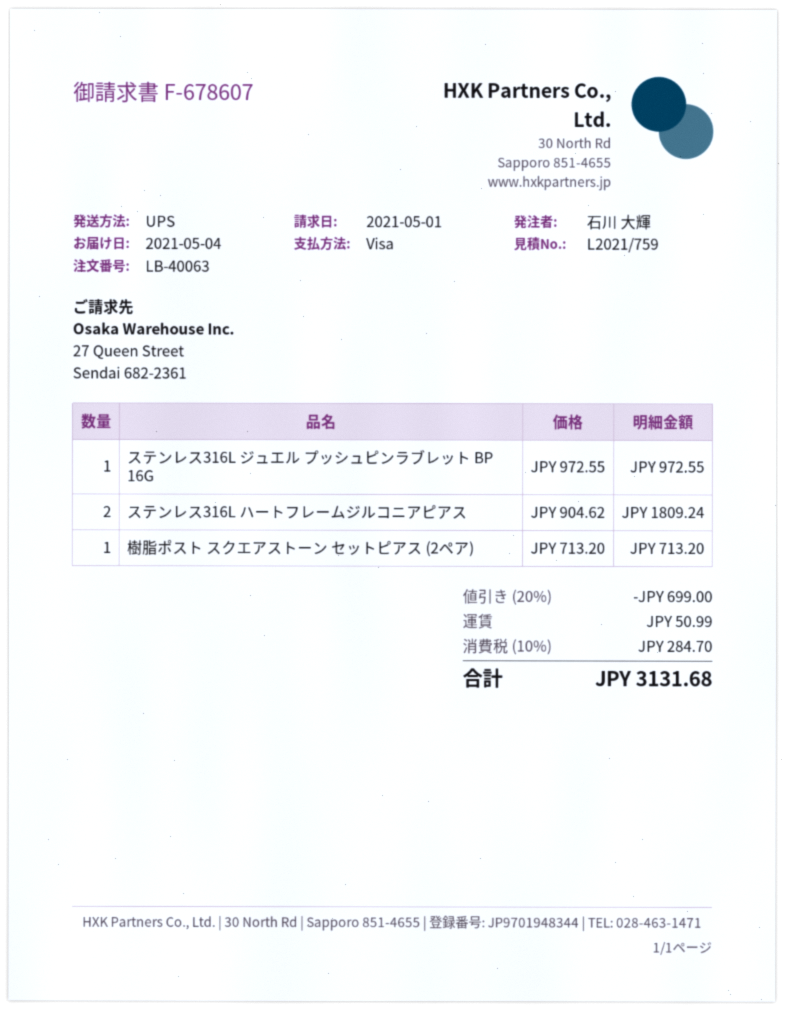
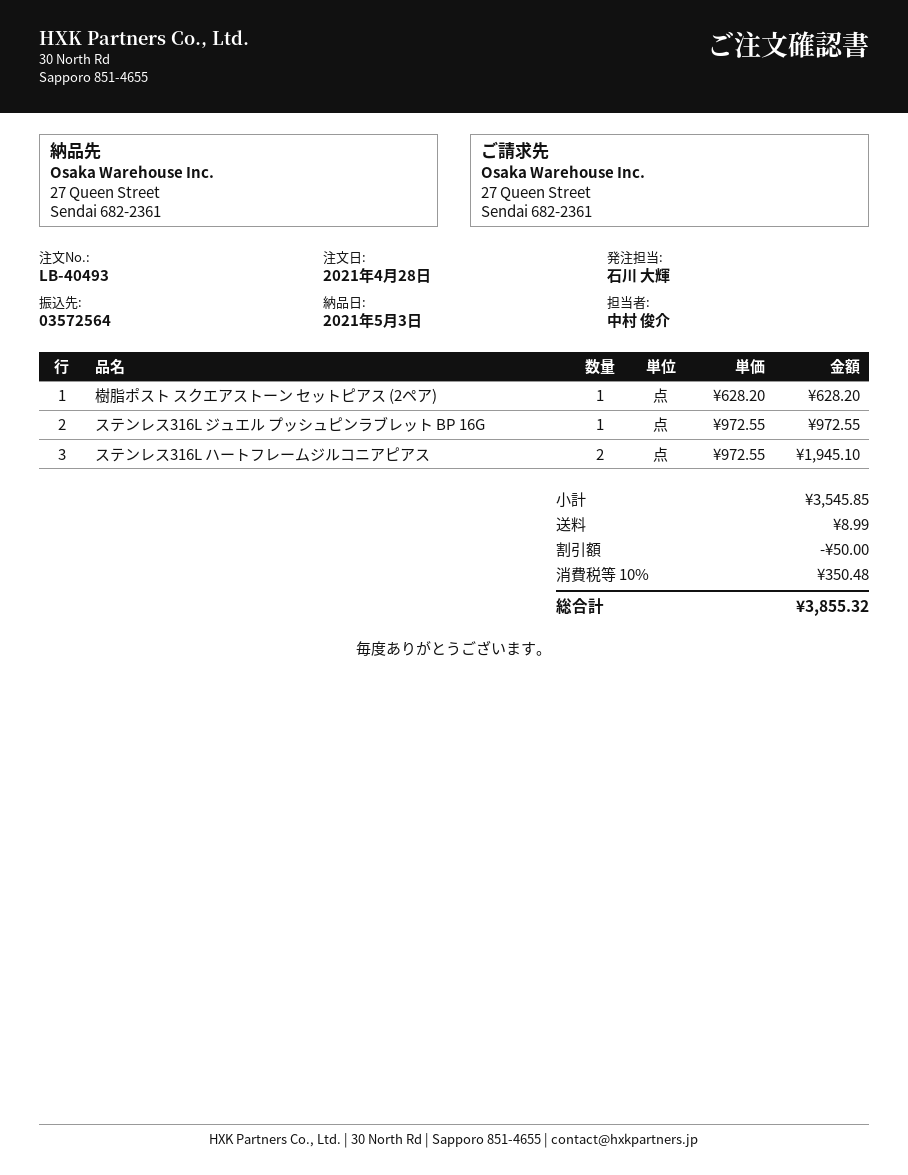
order number: LB-40063 -> LB-40493
delivery date: 2021-05-04 -> 2021-05-03
ステンレス316L ハートフレームジルコニアピアス: 2 x 904.62 = 1809.24 -> 2 x 972.55 = 1945.10
樹脂ポスト スクエアストーン セットピアス (2ペア): 1 x 713.20 = 713.20 -> 1 x 628.20 = 628.20
discount: 699.00 -> 50.00
shipping: 50.99 -> 8.99
tax: 10% = 284.70 -> 10% = 350.48
total: 3131.68 -> 3855.32

